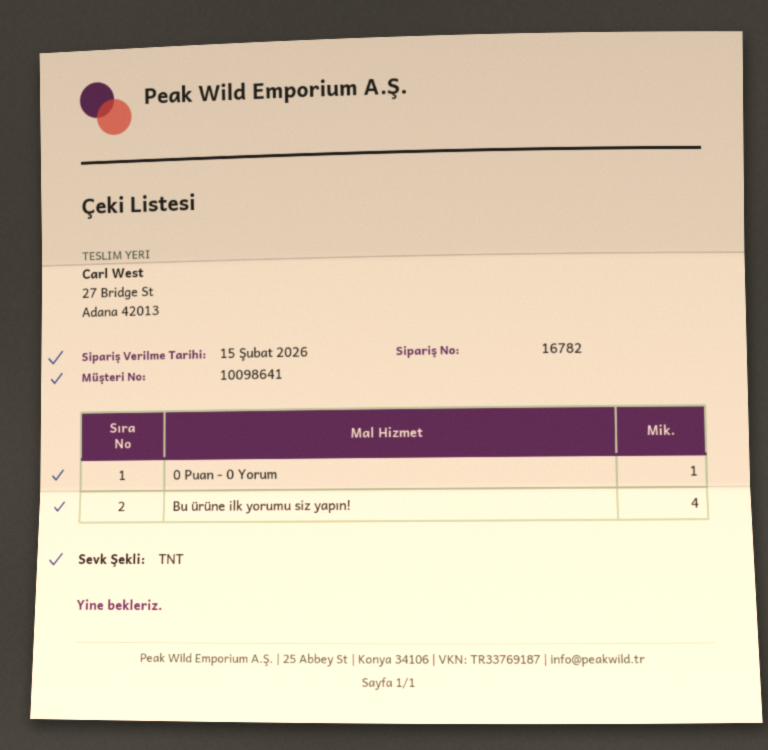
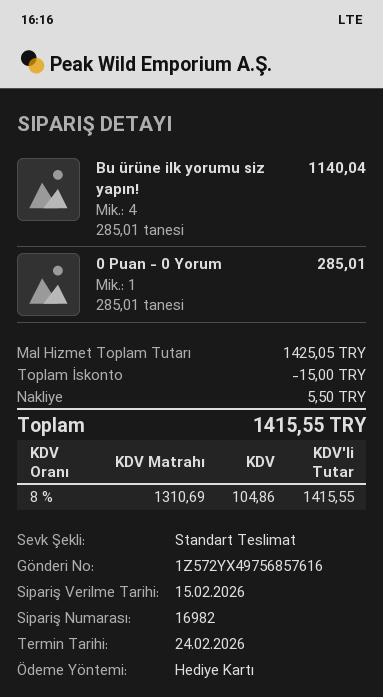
order number: 16782 -> 16982
shipping method: TNT -> standard

